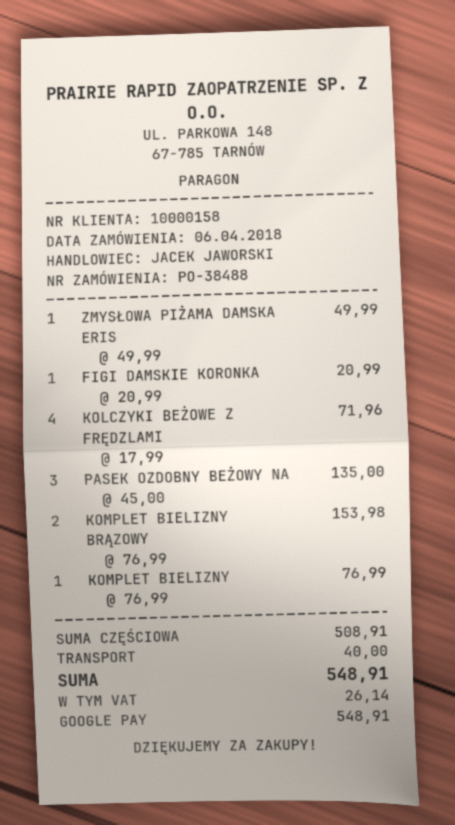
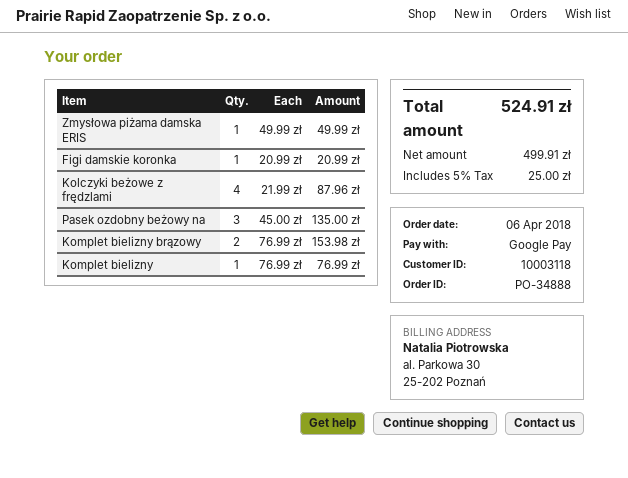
order number: PO-38488 -> PO-34888
customer number: 10000158 -> 10003118
KOLCZYKI BEŻOWE Z FRĘDZLAMI: 4 x 17.99 = 71.96 -> 4 x 21.99 = 87.96
shipping: 40.00 -> none
tax: 26.14 -> 25.00
total: 548.91 -> 524.91

